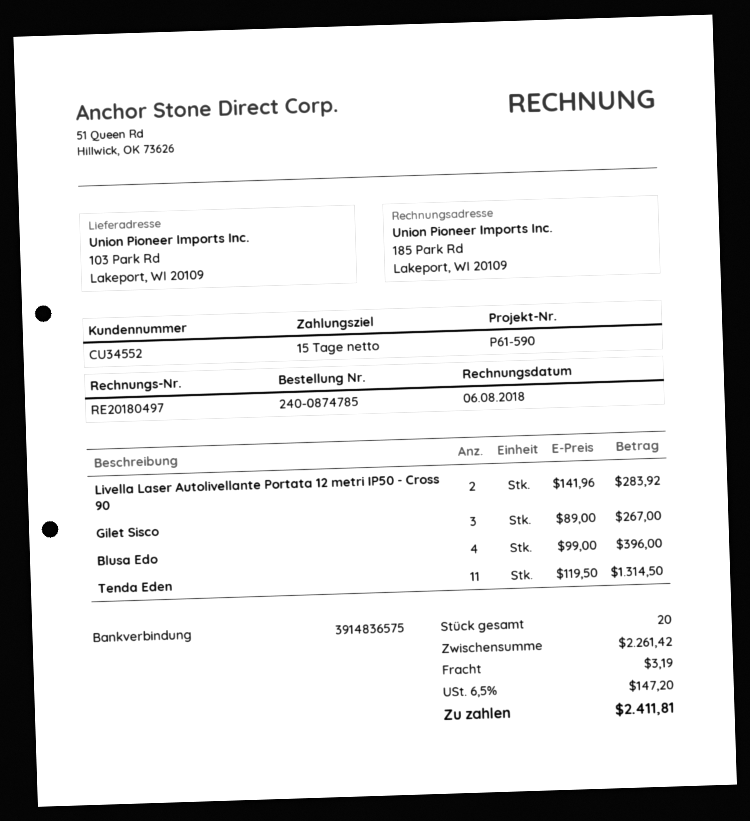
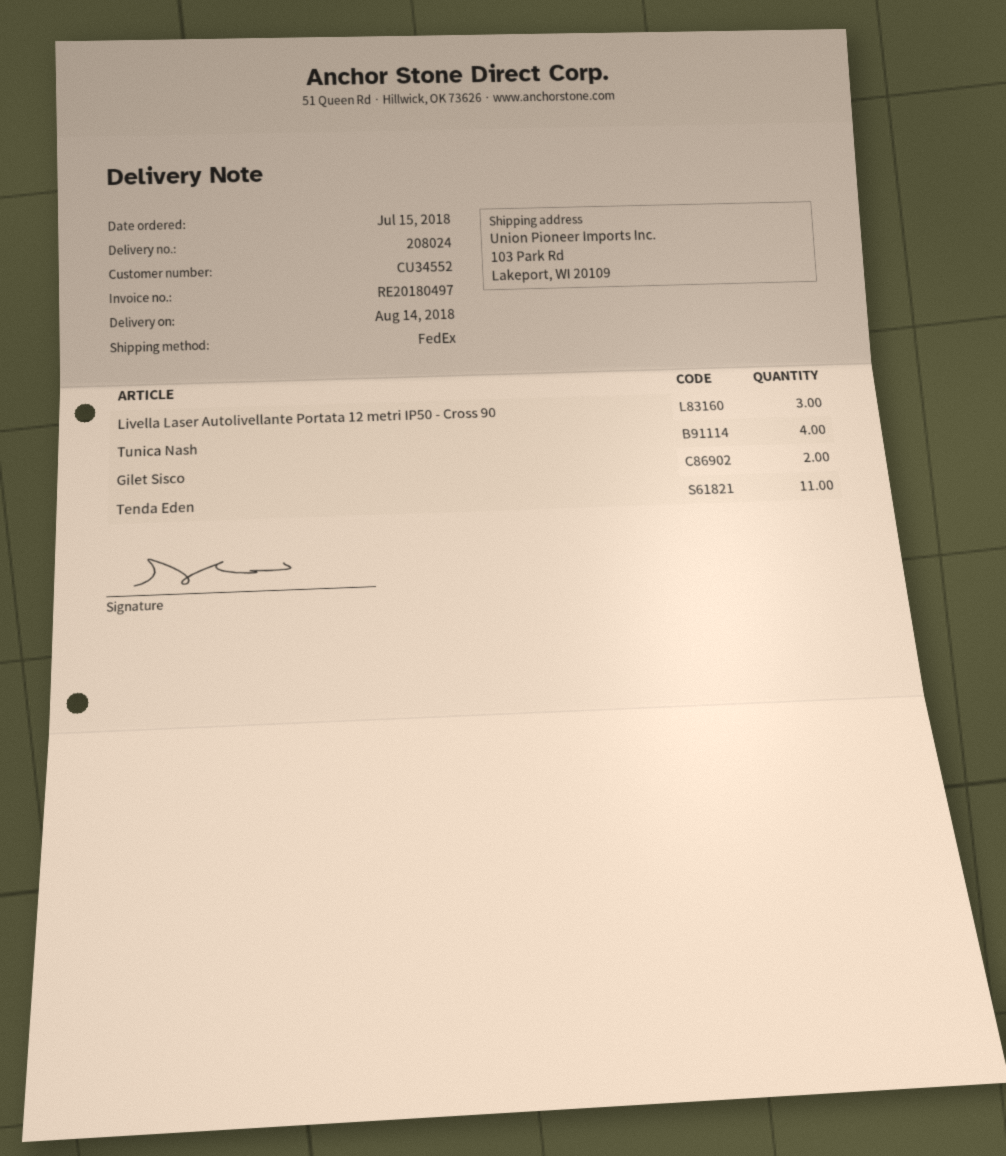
Livella Laser Autolivellante Portata 12 metri IP50 - Cross 90: 2 -> 3
Gilet Sisco: 3 -> 2
Blusa Edo: 4 -> none
Tunica Nash: none -> 4

